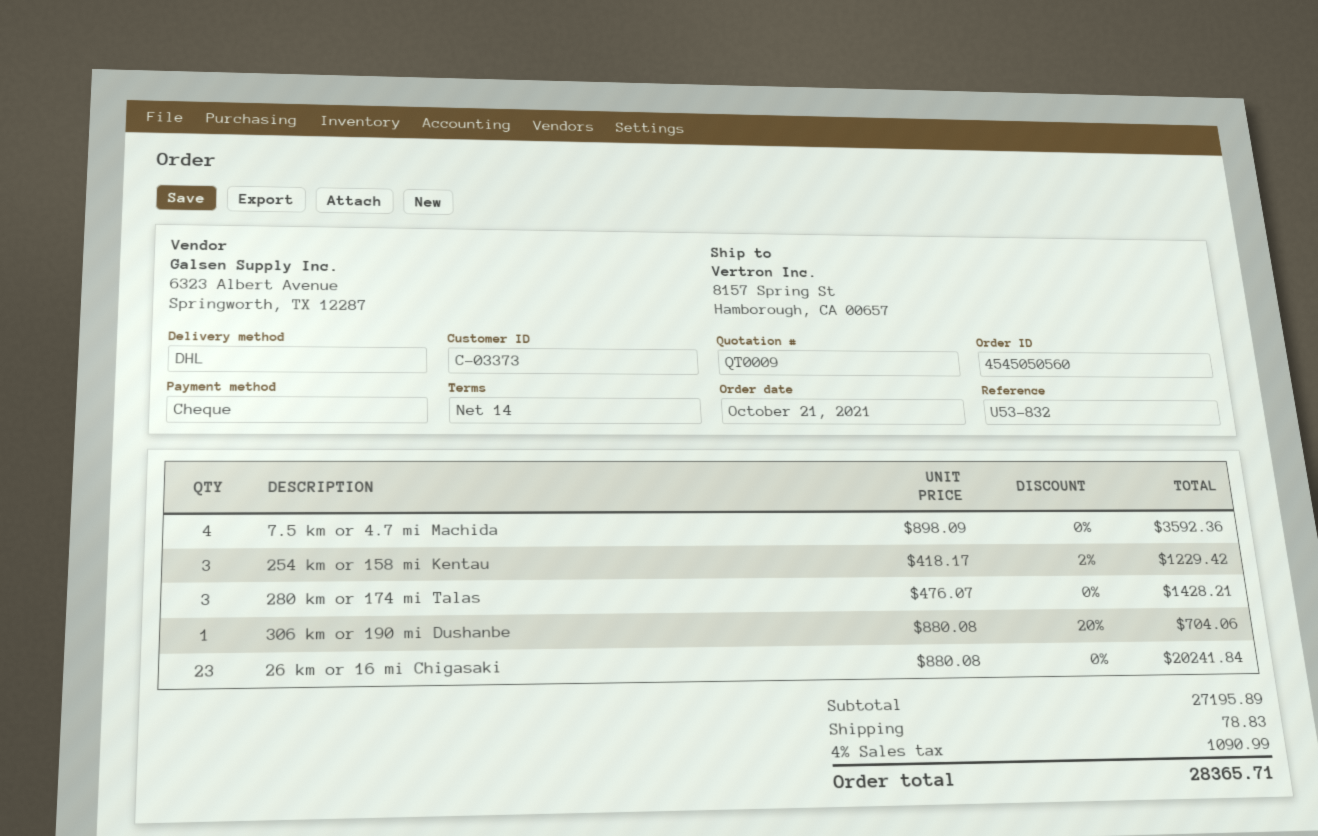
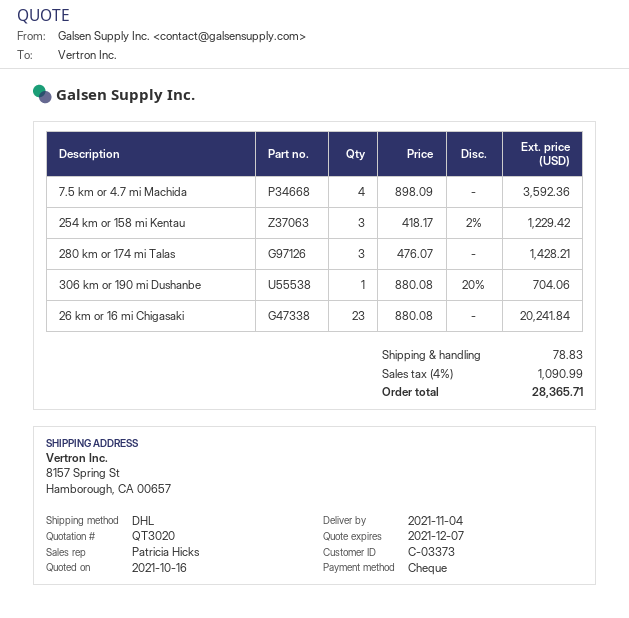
quote number: QT0009 -> QT3020

